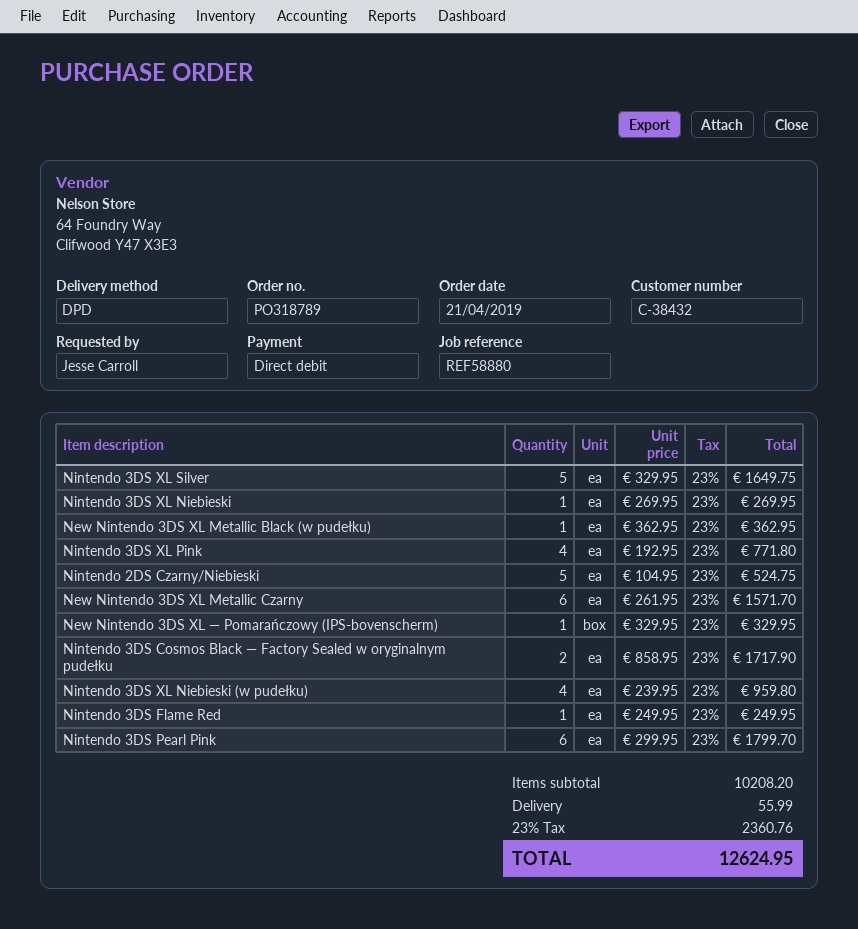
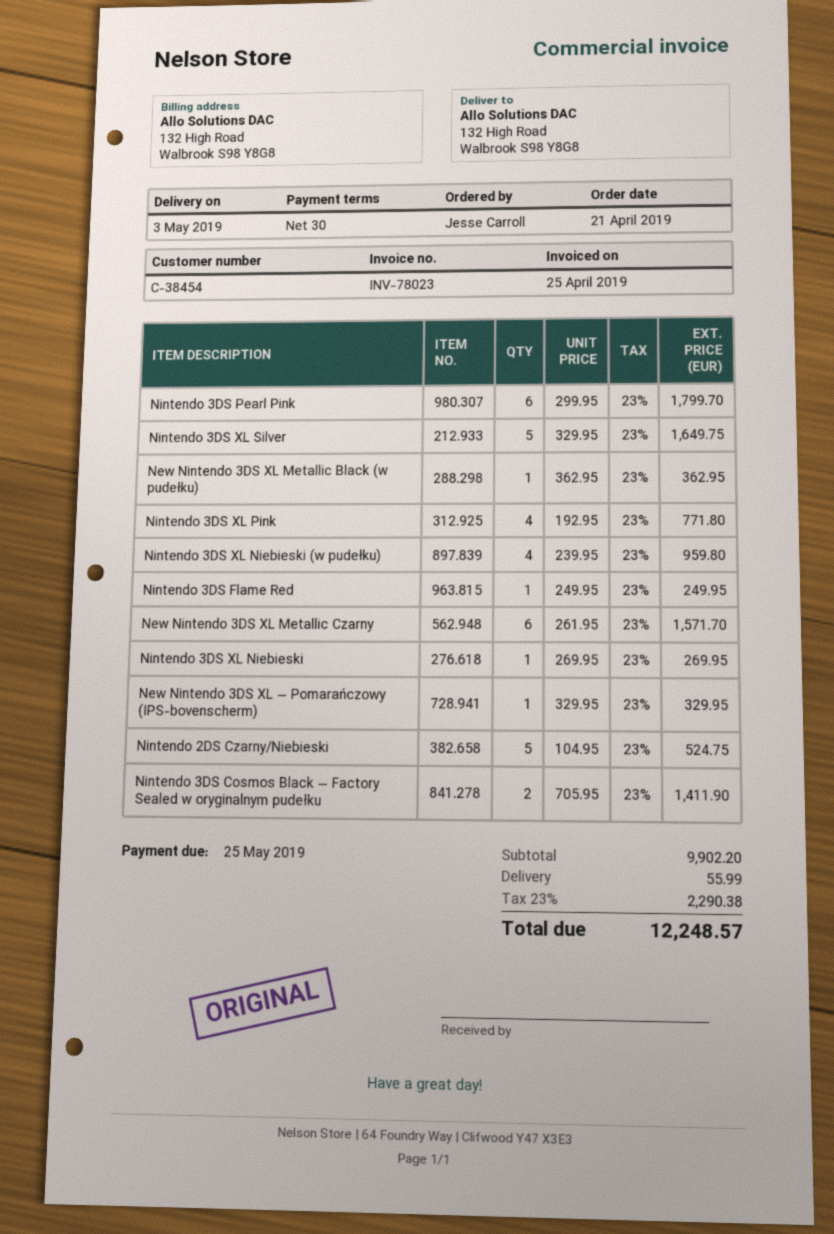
customer number: C-38432 -> C-38454
Nintendo 3DS Cosmos Black — Factory Sealed w oryginalnym pudełku: 2 x 858.95 = 1717.90 -> 2 x 705.95 = 1411.90
subtotal: 10208.20 -> 9902.20
tax: 23% = 2360.76 -> 23% = 2290.38
total: 12624.95 -> 12248.57

